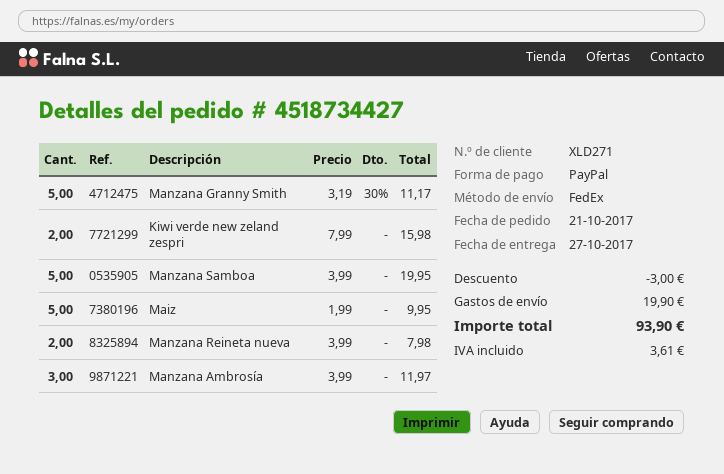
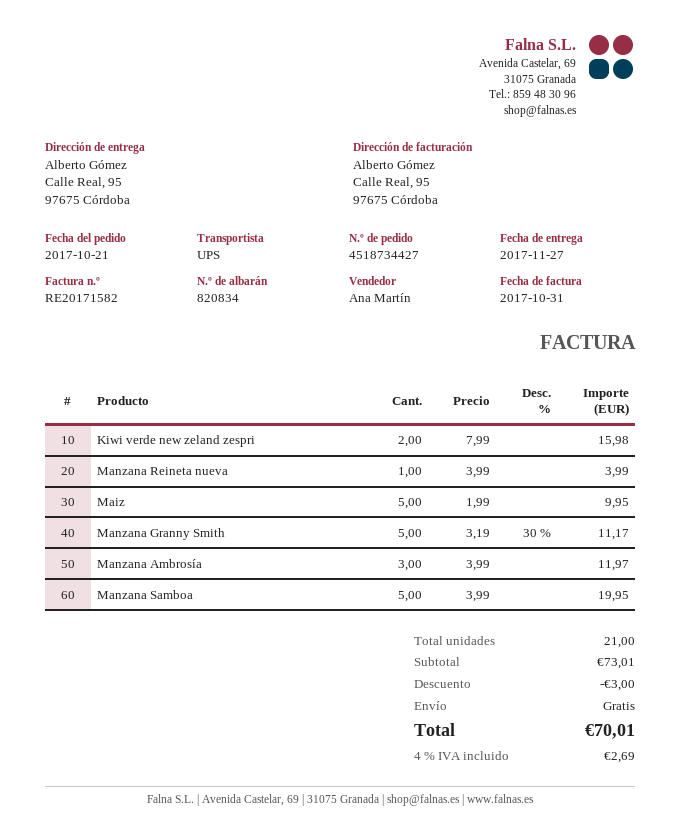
delivery date: 2017-10-27 -> 2017-11-27
shipping method: FedEx -> UPS
Manzana Reineta nueva: 2 x 3.99 = 7.98 -> 1 x 3.99 = 3.99
shipping: 19.90 -> 0.00
tax: 3.61 -> 2.69
total: 93.90 -> 70.01

